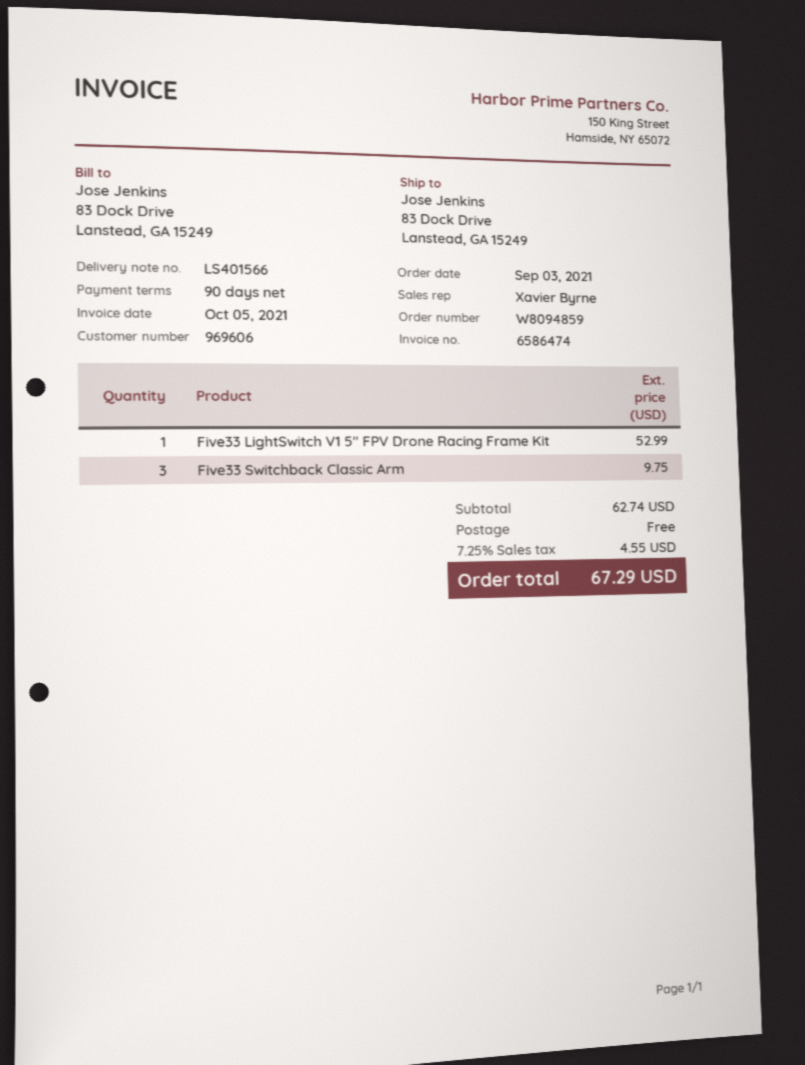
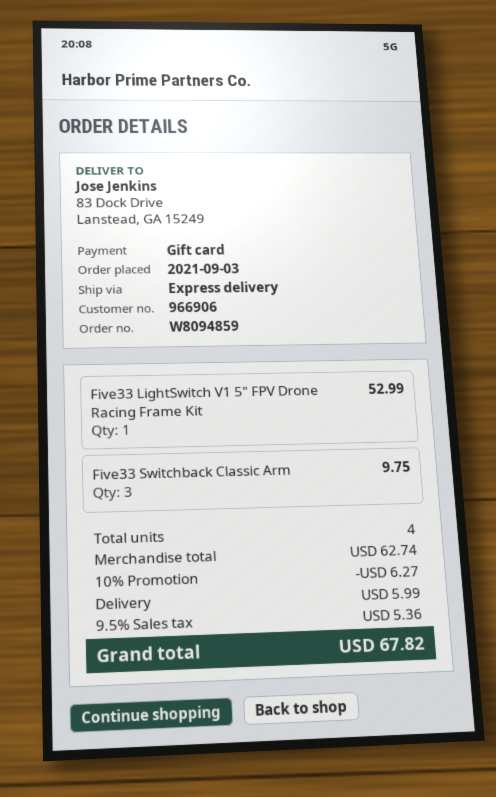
customer number: 969606 -> 966906
discount: none -> 10% = 6.27
shipping: 0.00 -> 5.99
tax: 7.25% = 4.55 -> 9.5% = 5.36
total: 67.29 -> 67.82

